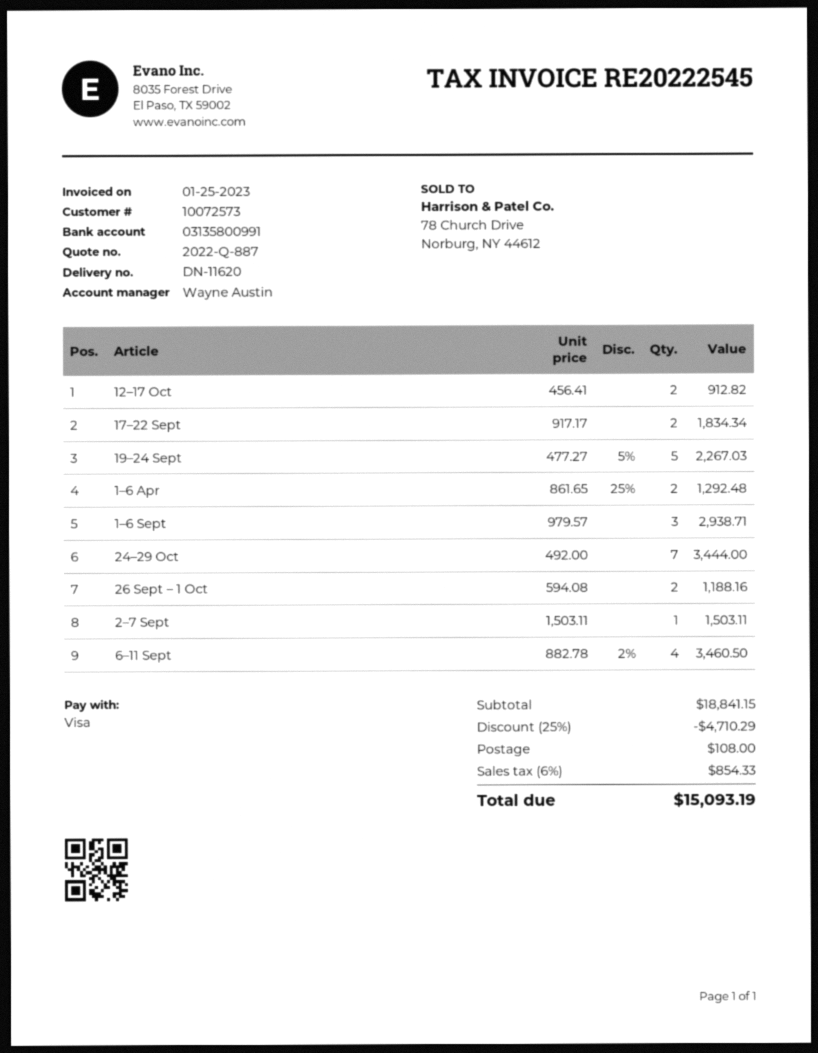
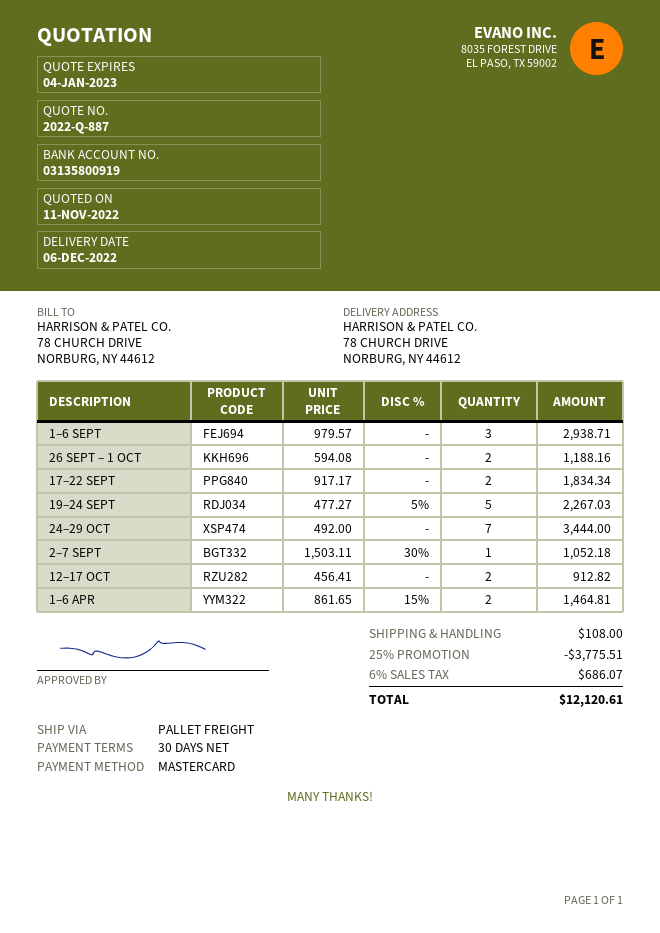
payment method: Visa -> Mastercard
bank account: 03135800991 -> 03135800919
1–6 Apr: 2 x 861.65 - 25% = 1292.48 -> 2 x 861.65 - 15% = 1464.81
2–7 Sept: 1 x 1503.11 = 1503.11 -> 1 x 1503.11 - 30% = 1052.18
6–11 Sept: 4 x 882.78 - 2% = 3460.50 -> none
discount: 25% = 4710.29 -> 25% = 3775.51
tax: 6% = 854.33 -> 6% = 686.07
total: 15093.19 -> 12120.61

